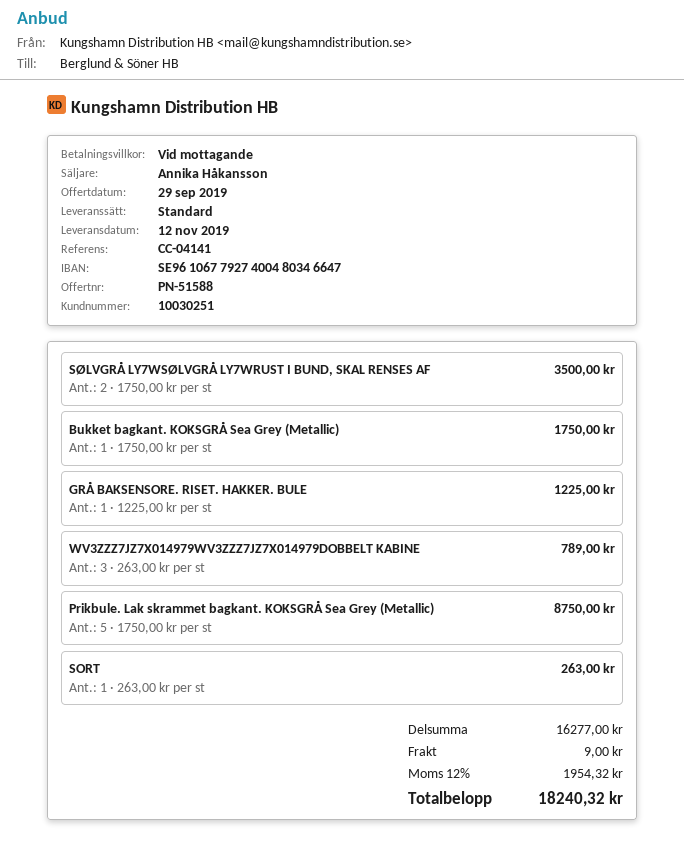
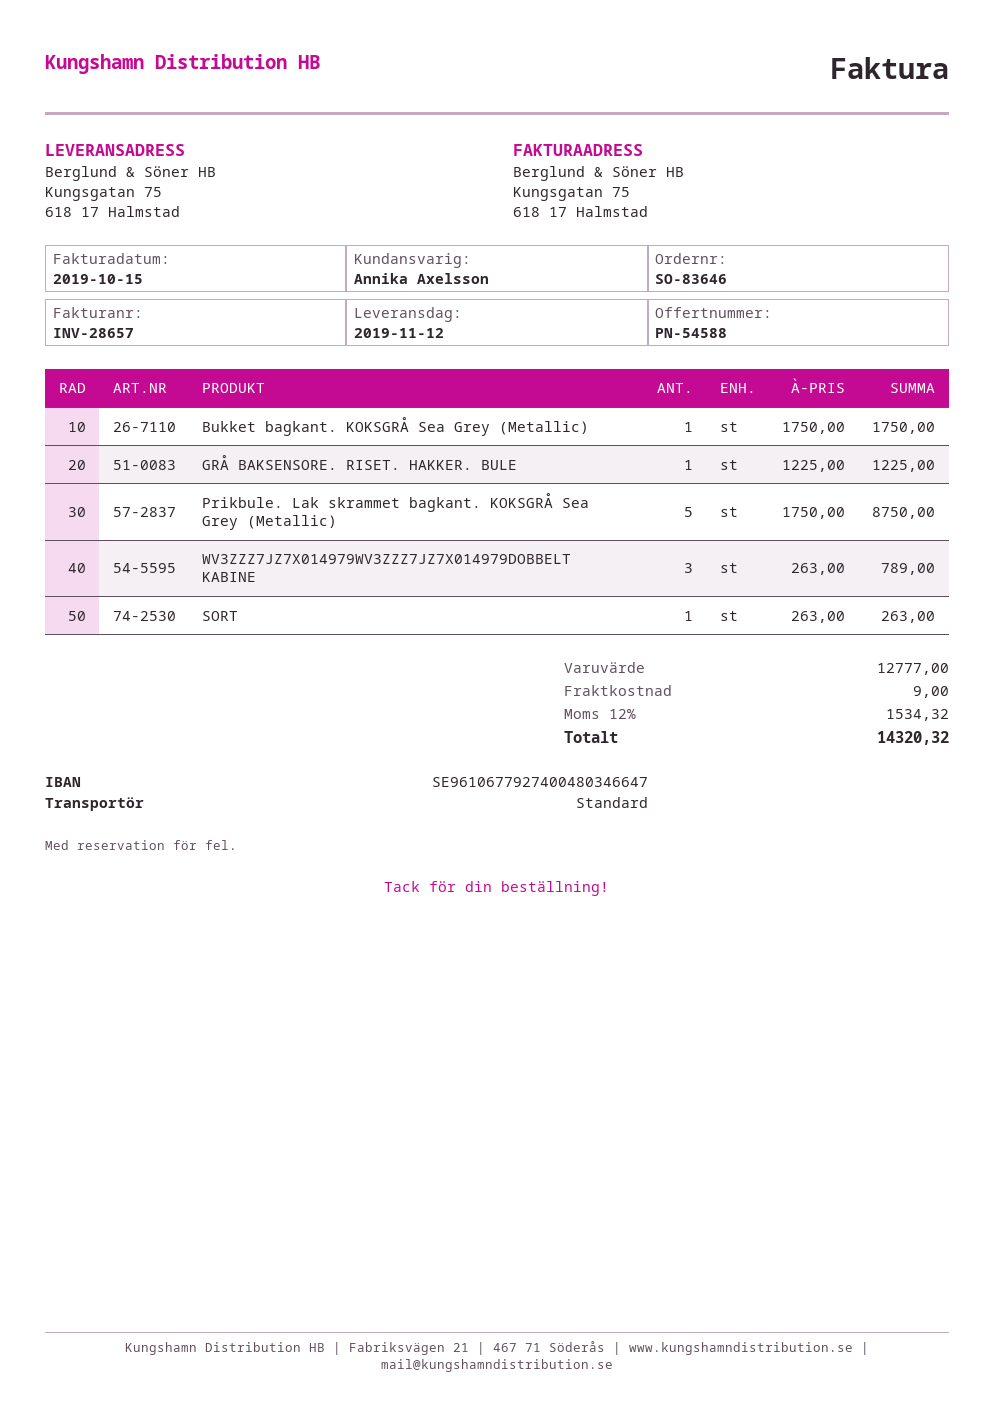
quote number: PN-51588 -> PN-54588
sales rep: Annika Håkansson -> Annika Axelsson
SØLVGRÅ LY7WSØLVGRÅ LY7WRUST I BUND, SKAL RENSES AF: 2 x 1750.00 = 3500.00 -> none
subtotal: 16277.00 -> 12777.00
tax: 12% = 1954.32 -> 12% = 1534.32
total: 18240.32 -> 14320.32

